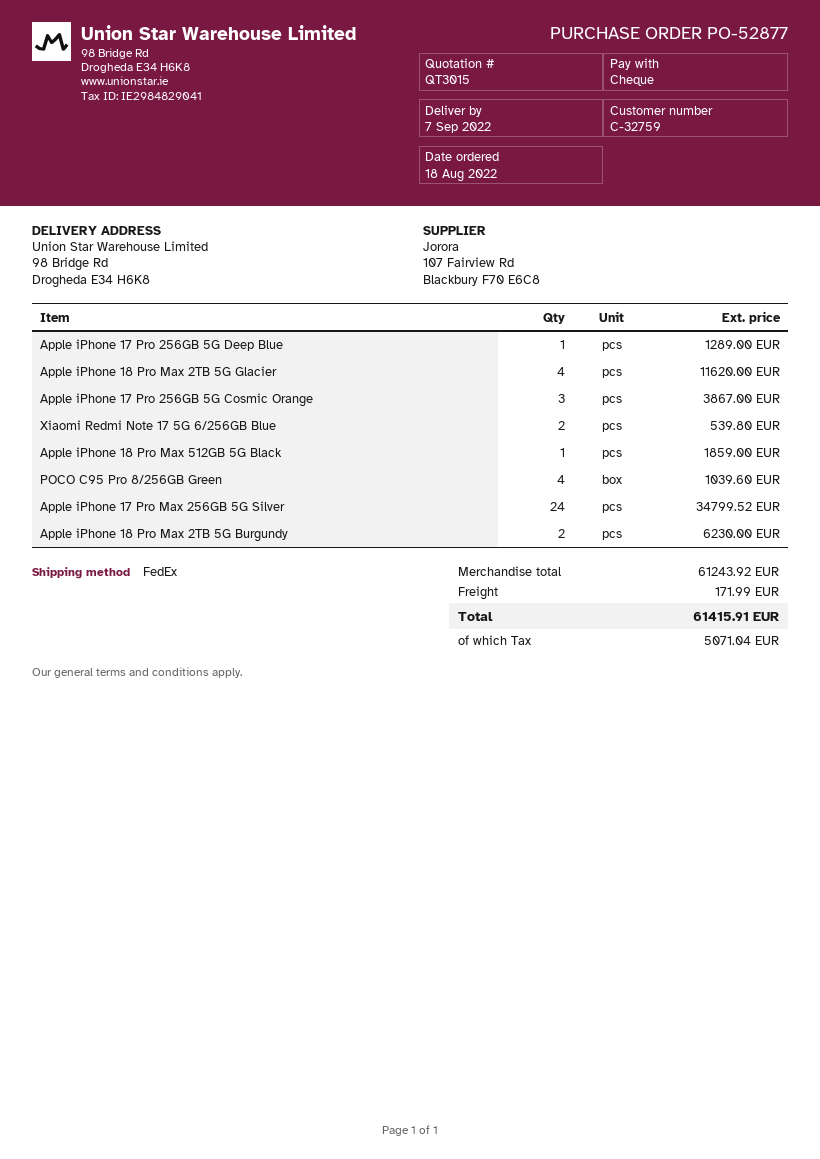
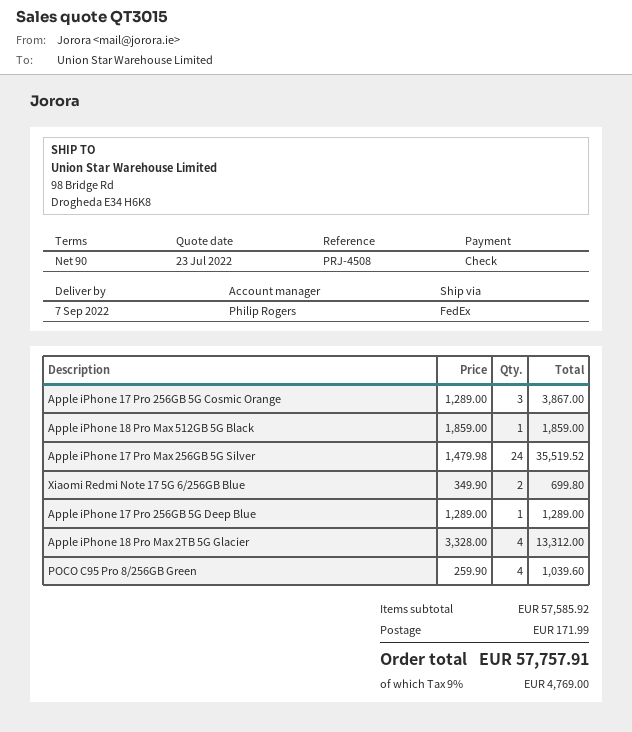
Apple iPhone 18 Pro Max 2TB 5G Glacier: 4 for 11620.00 -> 4 for 13312.00
Xiaomi Redmi Note 17 5G 6/256GB Blue: 2 for 539.80 -> 2 for 699.80
Apple iPhone 17 Pro Max 256GB 5G Silver: 24 for 34799.52 -> 24 for 35519.52
Apple iPhone 18 Pro Max 2TB 5G Burgundy: 2 for 6230.00 -> none
subtotal: 61243.92 -> 57585.92
tax: 5071.04 -> 4769.00
total: 61415.91 -> 57757.91

